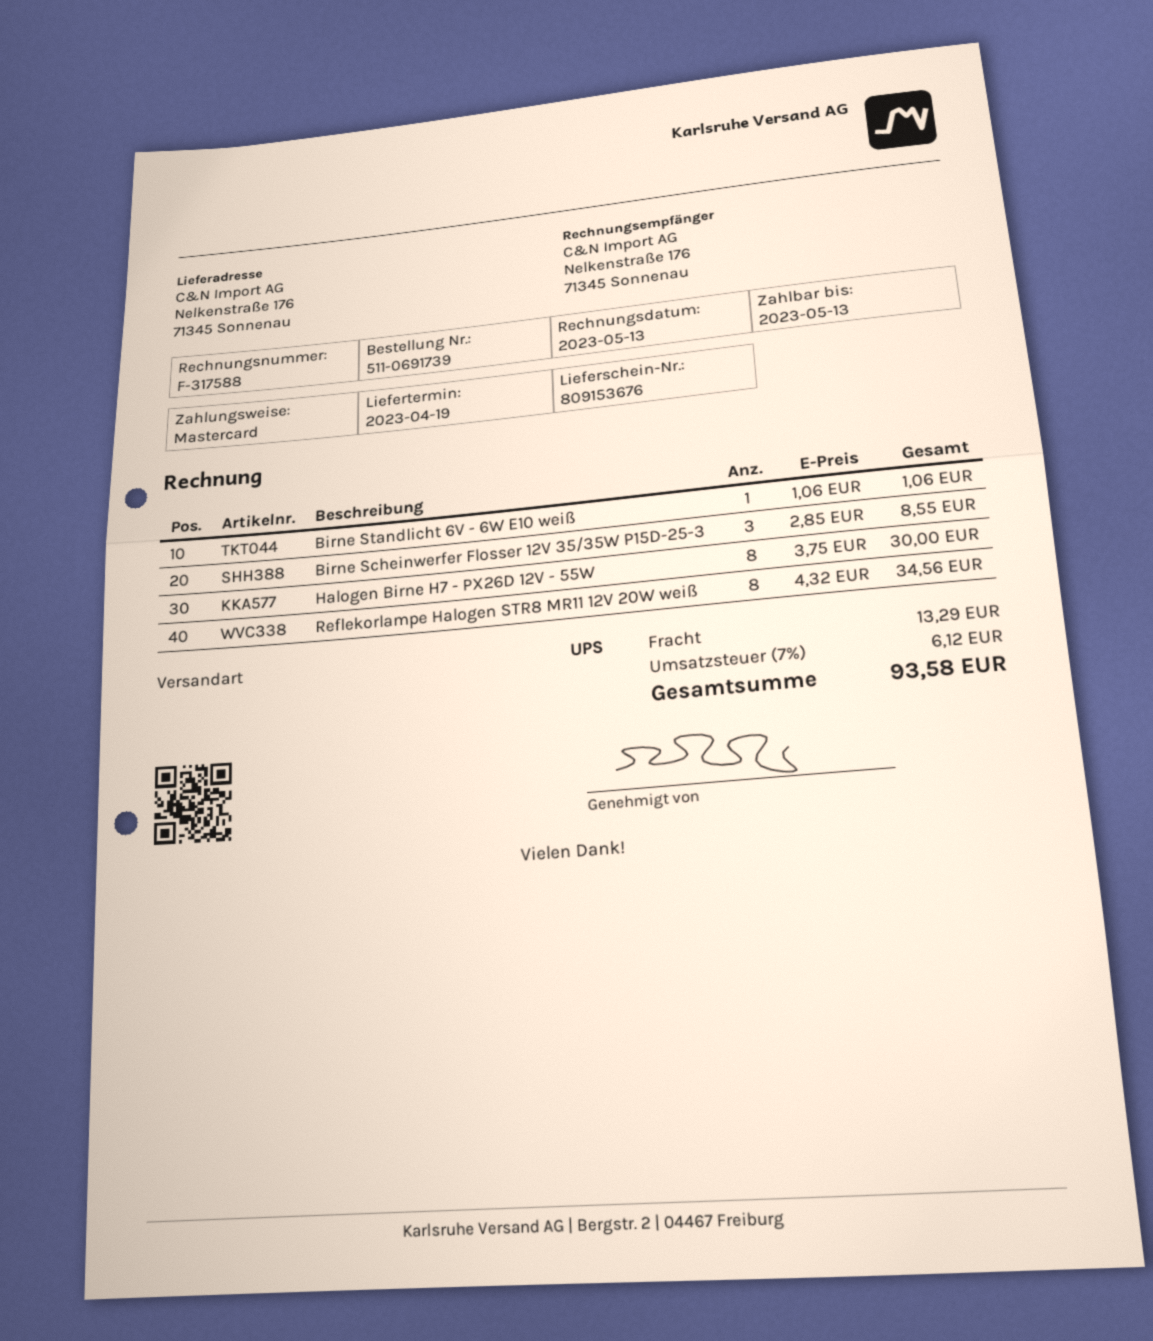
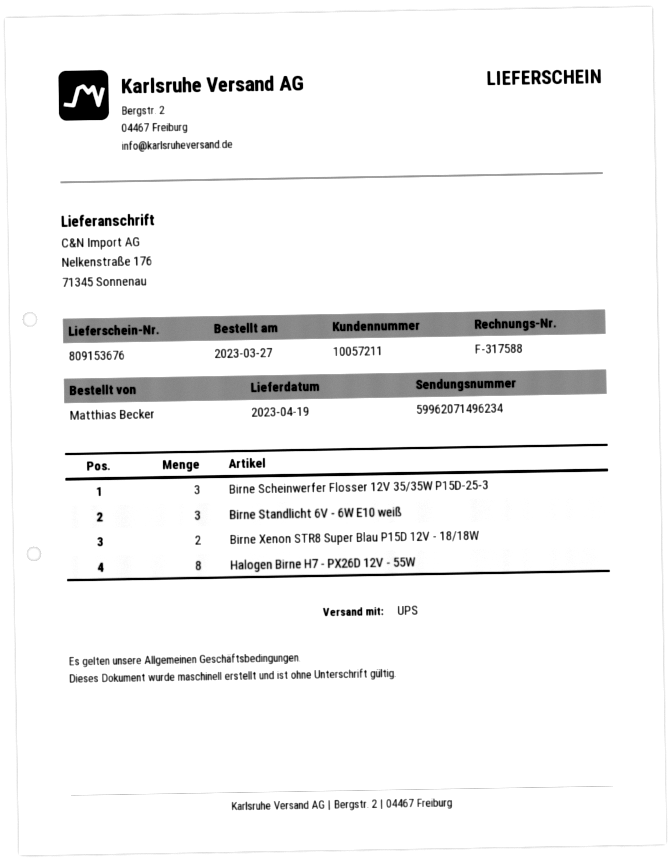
Birne Standlicht 6V - 6W E10 weiß: 1 -> 3
Reflekorlampe Halogen STR8 MR11 12V 20W weiß: 8 -> none
Birne Xenon STR8 Super Blau P15D 12V - 18/18W: none -> 2

